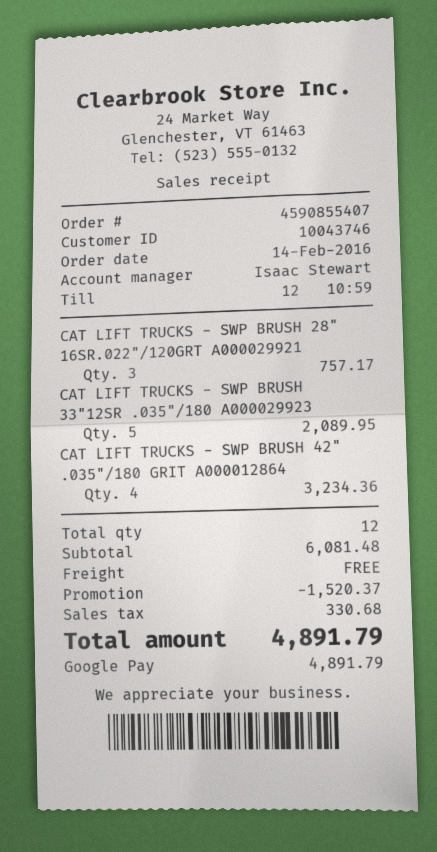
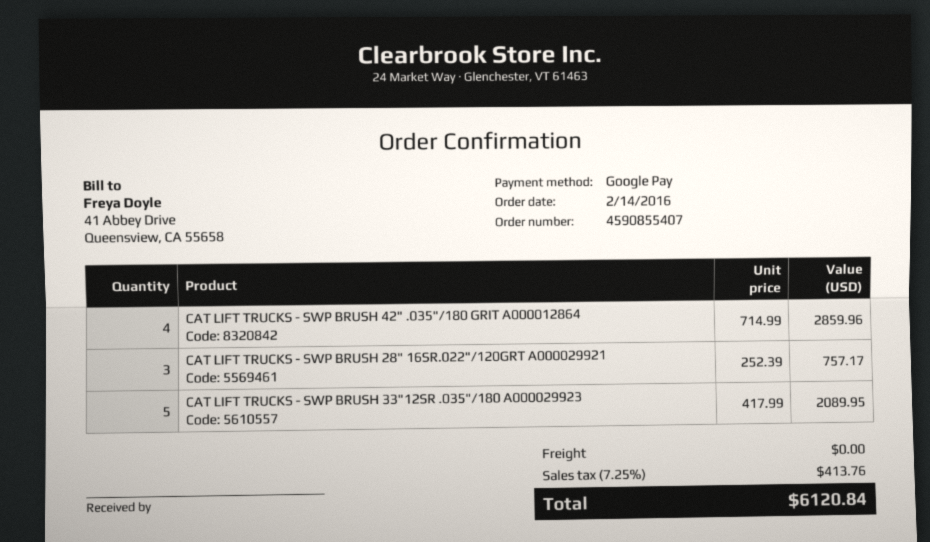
CAT LIFT TRUCKS - SWP BRUSH 42" .035"/180 GRIT A000012864: 4 for 3234.36 -> 4 for 2859.96
discount: 1520.37 -> none
tax: 330.68 -> 413.76
total: 4891.79 -> 6120.84

